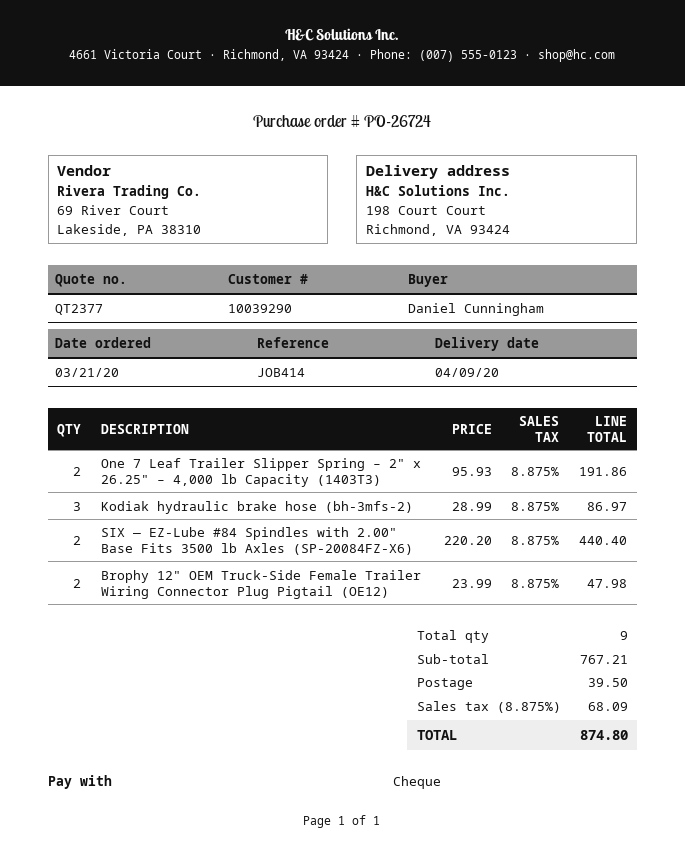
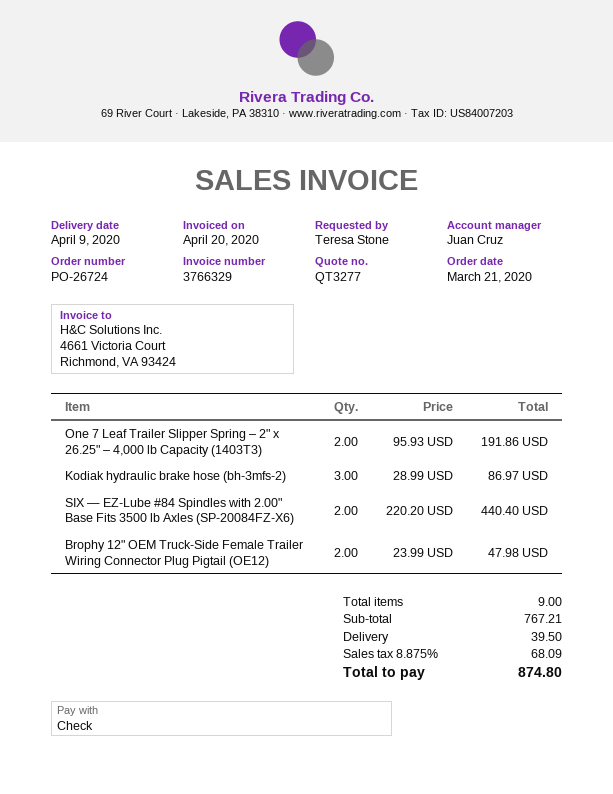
quote number: QT2377 -> QT3277
ordered by: Daniel Cunningham -> Teresa Stone

